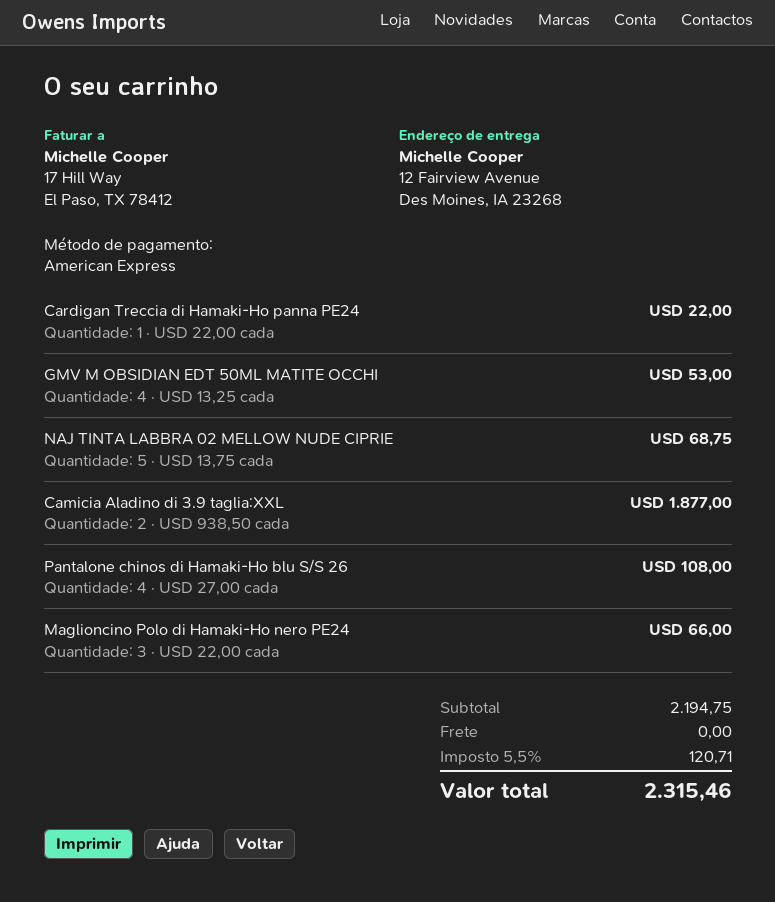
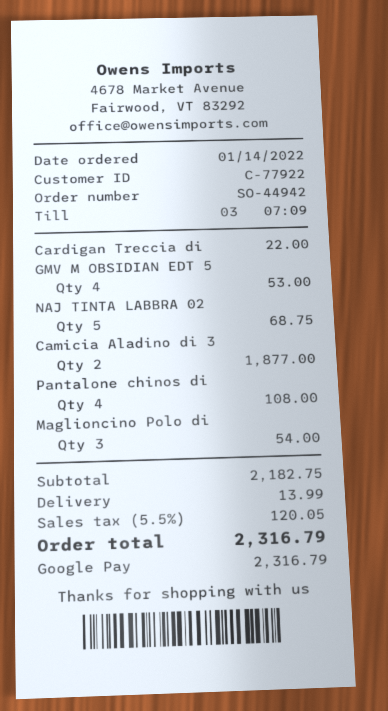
payment method: American Express -> Google Pay
Maglioncino Polo di Hamaki-Ho nero PE24: 3 for 66.00 -> 3 for 54.00
subtotal: 2194.75 -> 2182.75
shipping: 0.00 -> 13.99
tax: 5.5% = 120.71 -> 5.5% = 120.05
total: 2315.46 -> 2316.79

